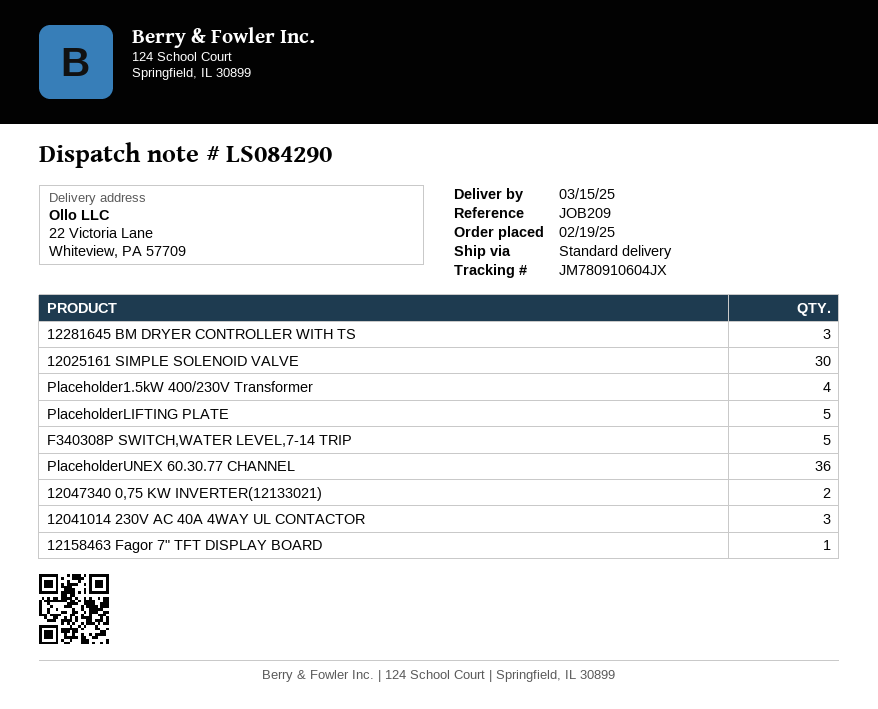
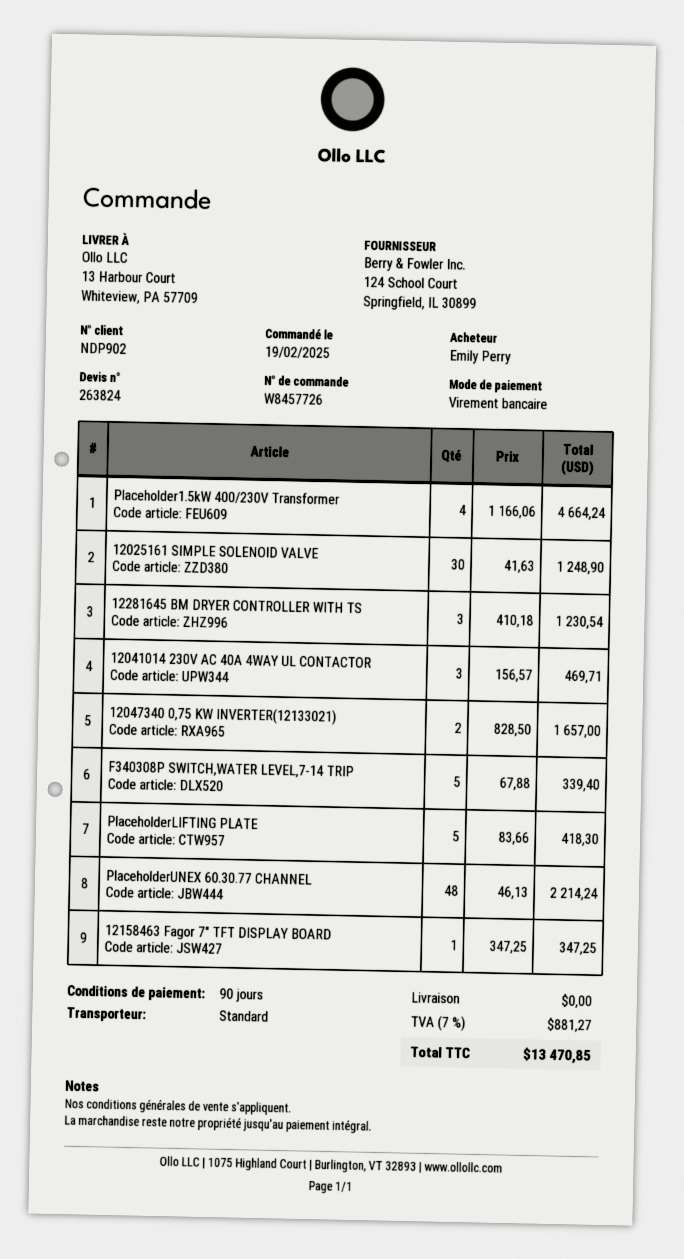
ship to: 22 Victoria Lane, Whiteview, PA 57709 -> 13 Harbour Court, Whiteview, PA 57709
PlaceholderUNEX 60.30.77 CHANNEL: 36 -> 48

